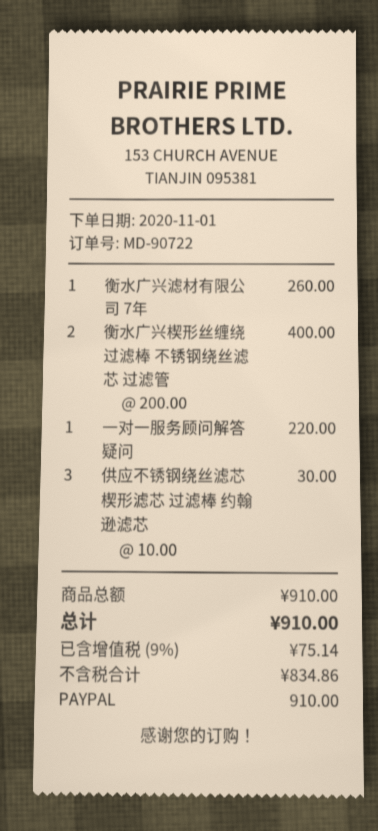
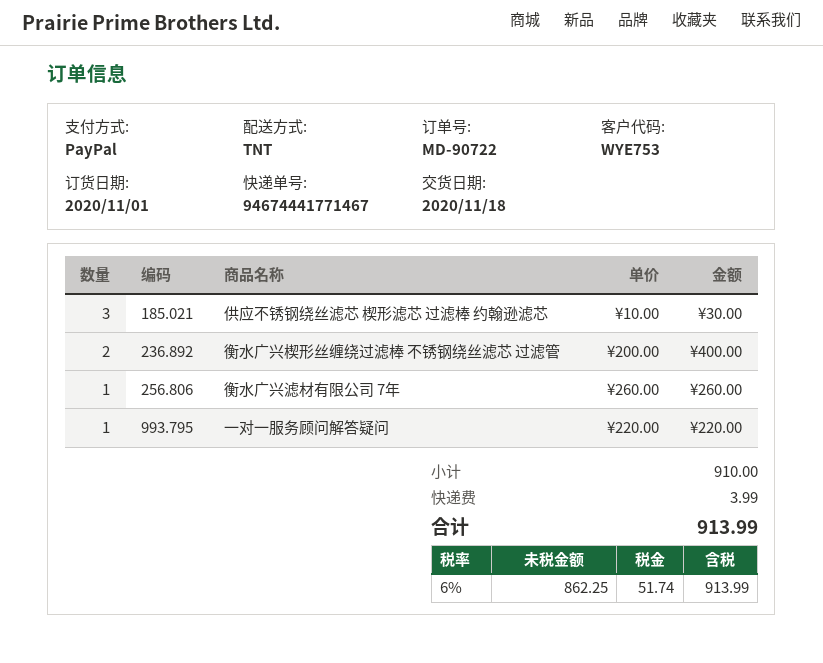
shipping: none -> 3.99
net: 834.86 -> 862.25
tax: 9% = 75.14 -> 6% = 51.74
total: 910.00 -> 913.99

